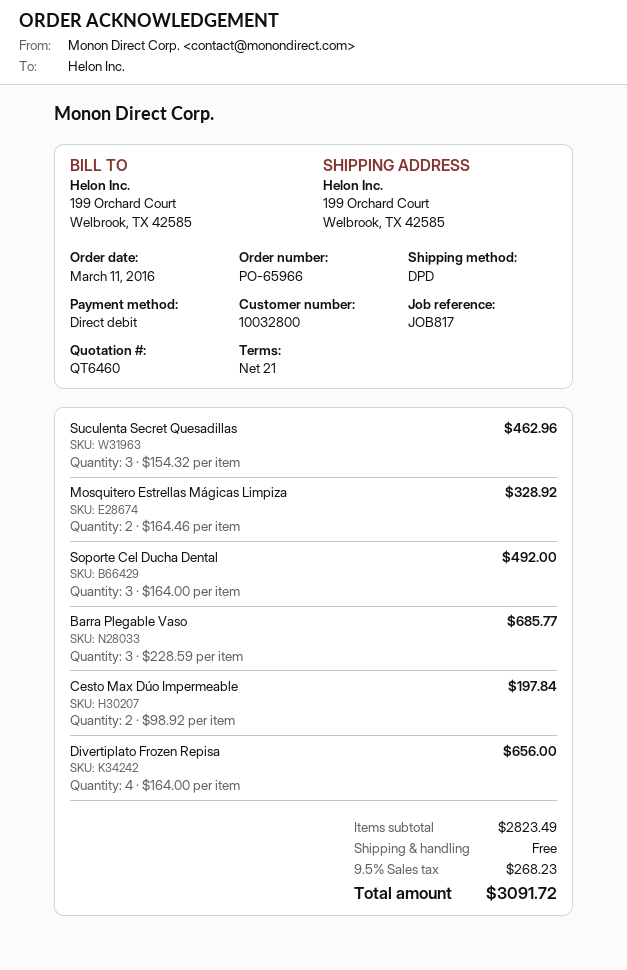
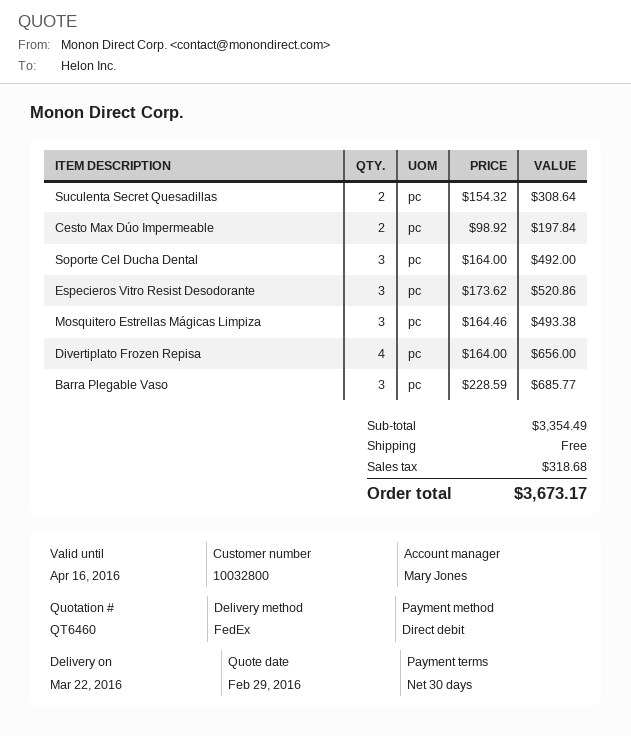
payment terms: 21 days -> 30 days
shipping method: DPD -> FedEx
Suculenta Secret Quesadillas: 3 x 154.32 = 462.96 -> 2 x 154.32 = 308.64
Mosquitero Estrellas Mágicas Limpiza: 2 x 164.46 = 328.92 -> 3 x 164.46 = 493.38
Especieros Vitro Resist Desodorante: none -> 3 x 173.62 = 520.86
subtotal: 2823.49 -> 3354.49
tax: 268.23 -> 318.68
total: 3091.72 -> 3673.17

